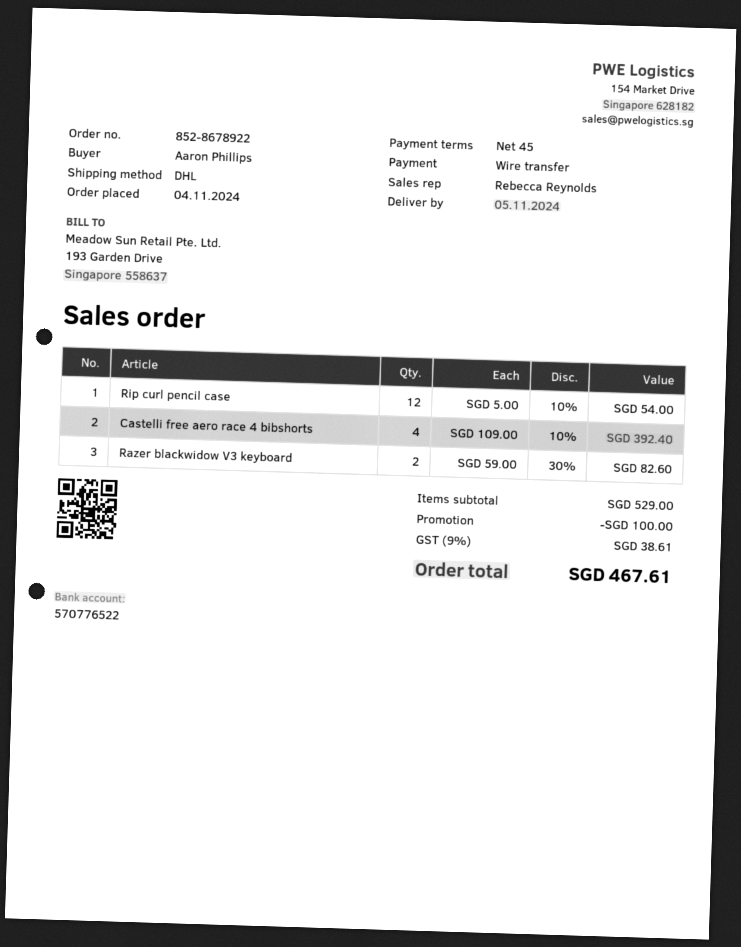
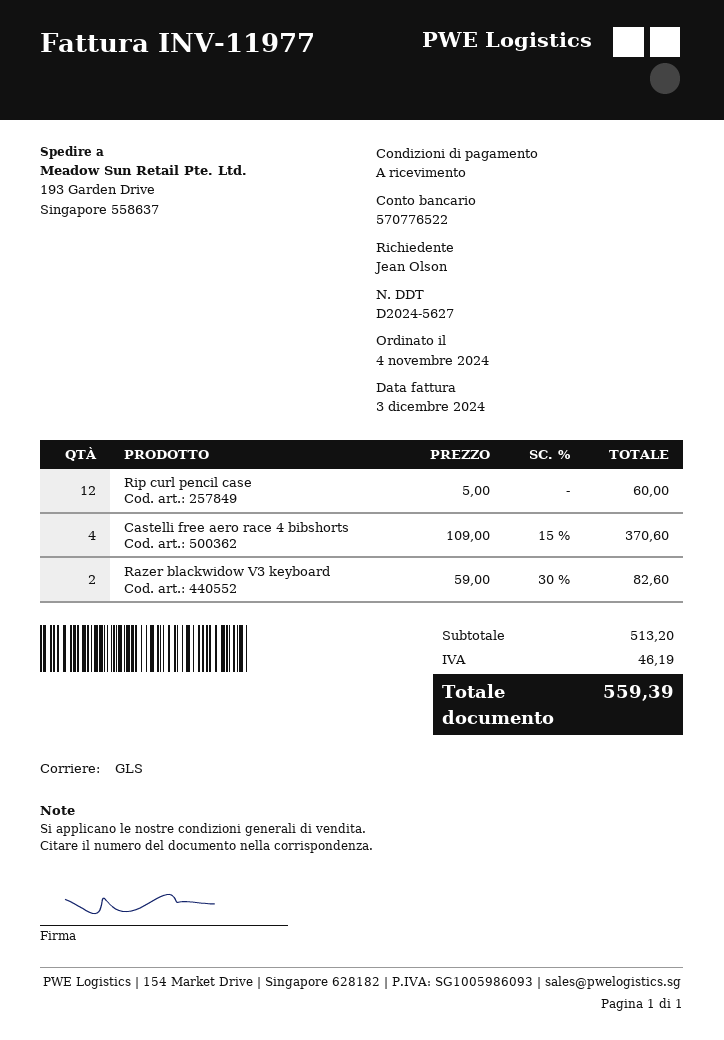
payment terms: 45 days -> on receipt
ordered by: Aaron Phillips -> Jean Olson
shipping method: DHL -> GLS
Rip curl pencil case: 12 x 5.00 - 10% = 54.00 -> 12 x 5.00 = 60.00
Castelli free aero race 4 bibshorts: 4 x 109.00 - 10% = 392.40 -> 4 x 109.00 - 15% = 370.60
subtotal: 529.00 -> 513.20
discount: 100.00 -> none
tax: 38.61 -> 46.19
total: 467.61 -> 559.39

